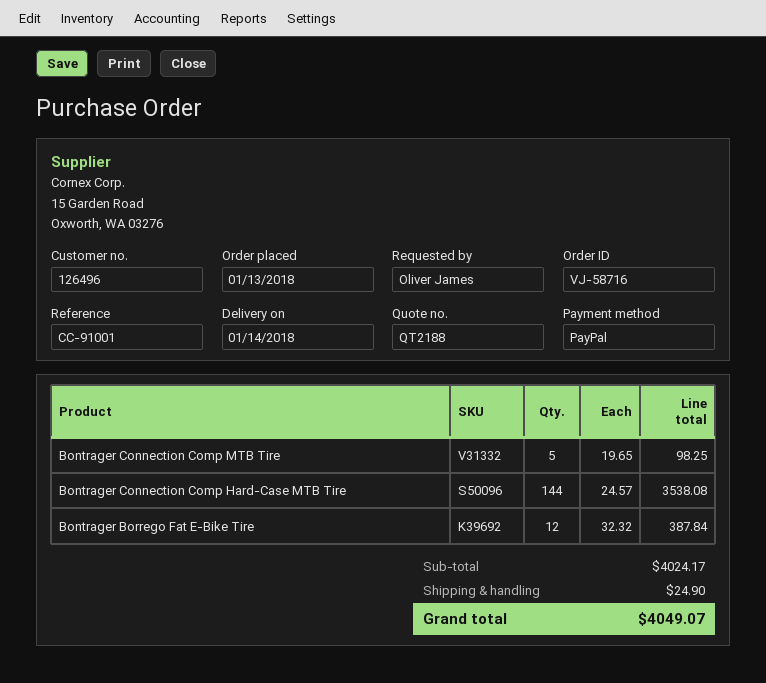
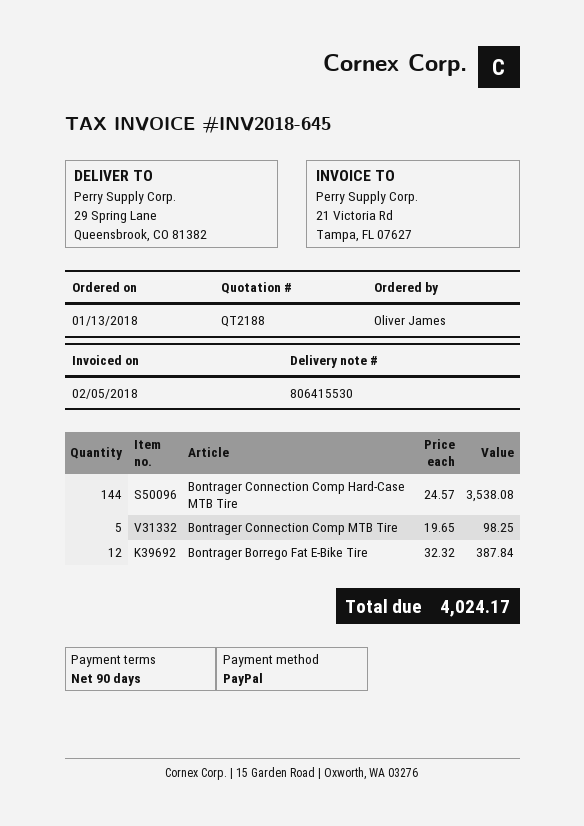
shipping: 24.90 -> none
total: 4049.07 -> 4024.17

